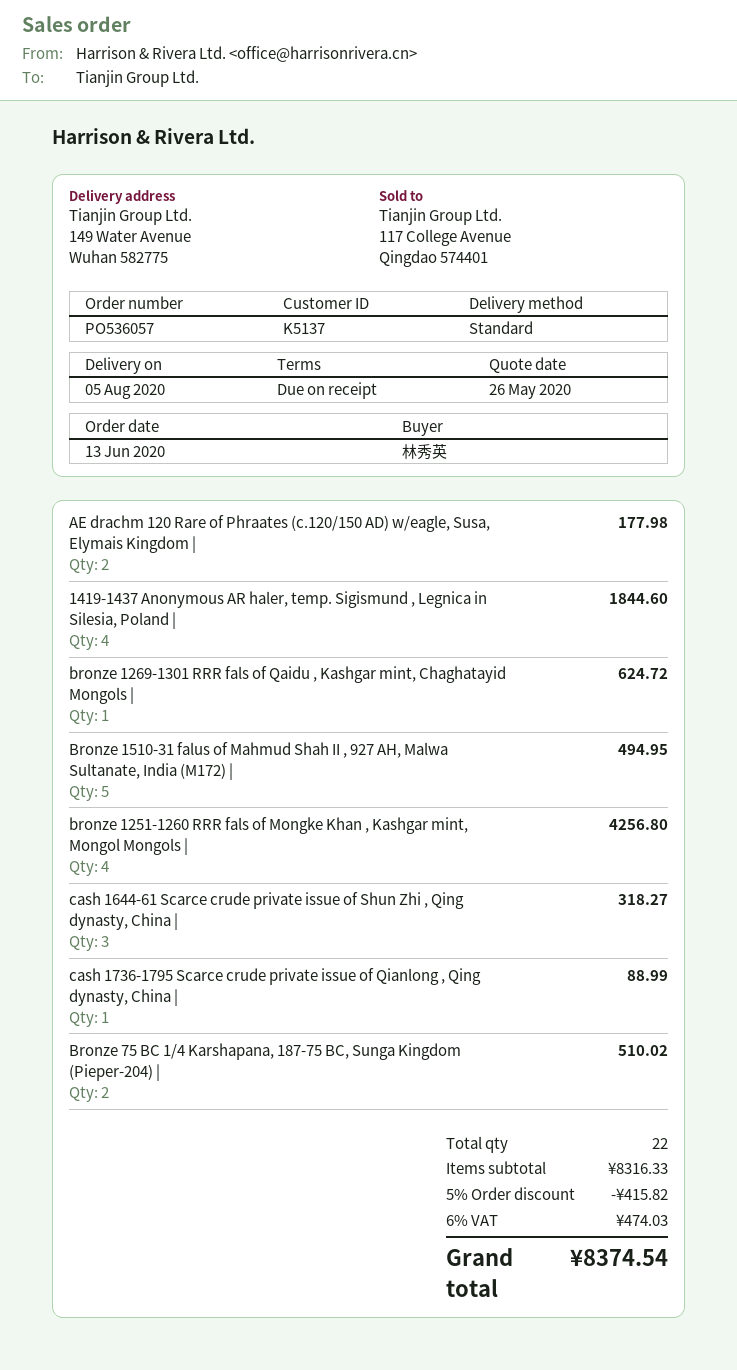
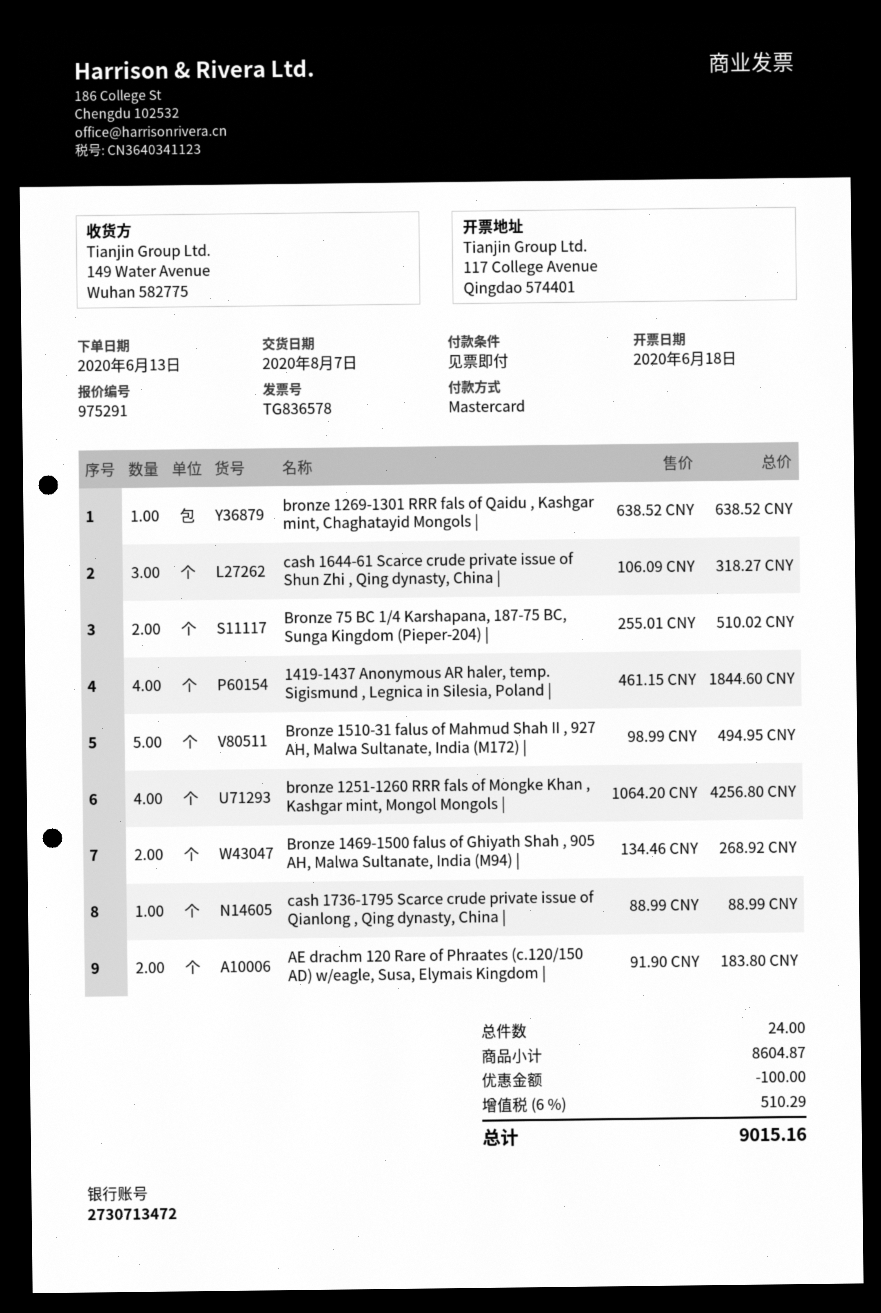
delivery date: 2020-08-05 -> 2020-08-07
AE drachm 120 Rare of Phraates (c.120/150 AD) w/eagle, Susa, Elymais Kingdom |: 2 for 177.98 -> 2 for 183.80
bronze 1269-1301 RRR fals of Qaidu , Kashgar mint, Chaghatayid Mongols |: 1 for 624.72 -> 1 for 638.52
Bronze 1469-1500 falus of Ghiyath Shah , 905 AH, Malwa Sultanate, India (M94) |: none -> 2 for 268.92
total quantity: 22 -> 24
subtotal: 8316.33 -> 8604.87
discount: 415.82 -> 100.00
tax: 6% = 474.03 -> 6% = 510.29
total: 8374.54 -> 9015.16

